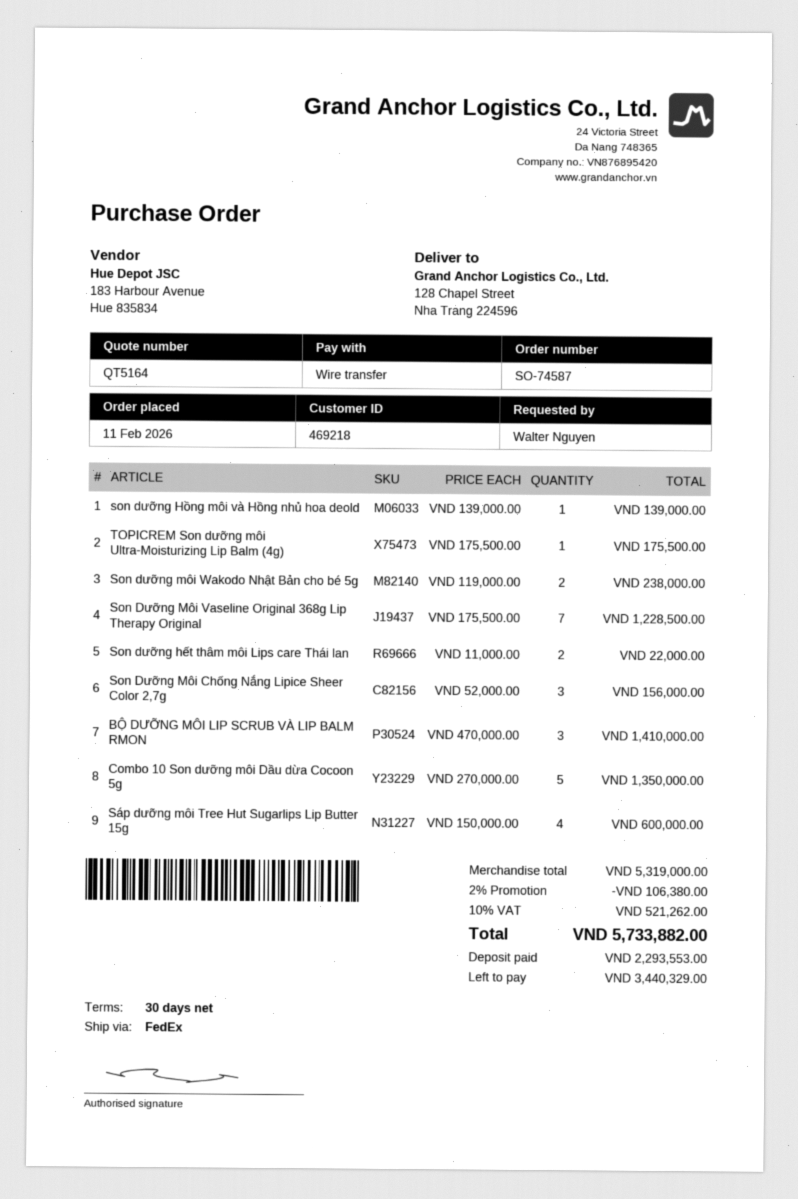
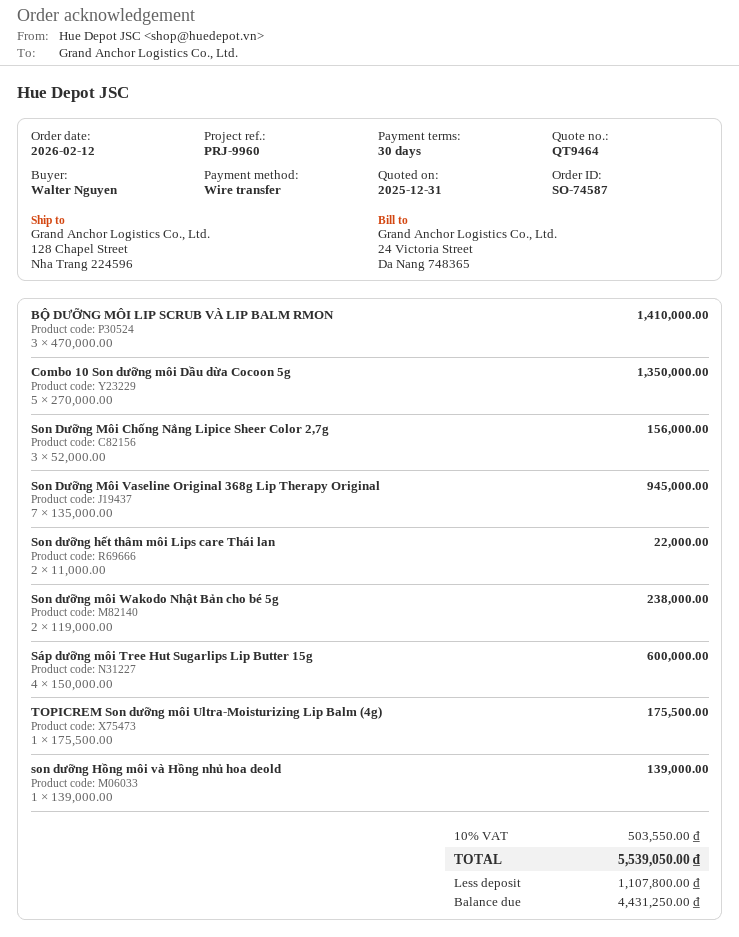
quote number: QT5164 -> QT9464
order date: 2026-02-11 -> 2026-02-12
Son Dưỡng Môi Vaseline Original 368g Lip Therapy Original: 7 x 175500.00 = 1228500.00 -> 7 x 135000.00 = 945000.00
discount: 2% = 106380.00 -> none
tax: 10% = 521262.00 -> 10% = 503550.00
total: 5733882.00 -> 5539050.00
deposit: 2293553.00 -> 1107800.00
balance: 3440329.00 -> 4431250.00

